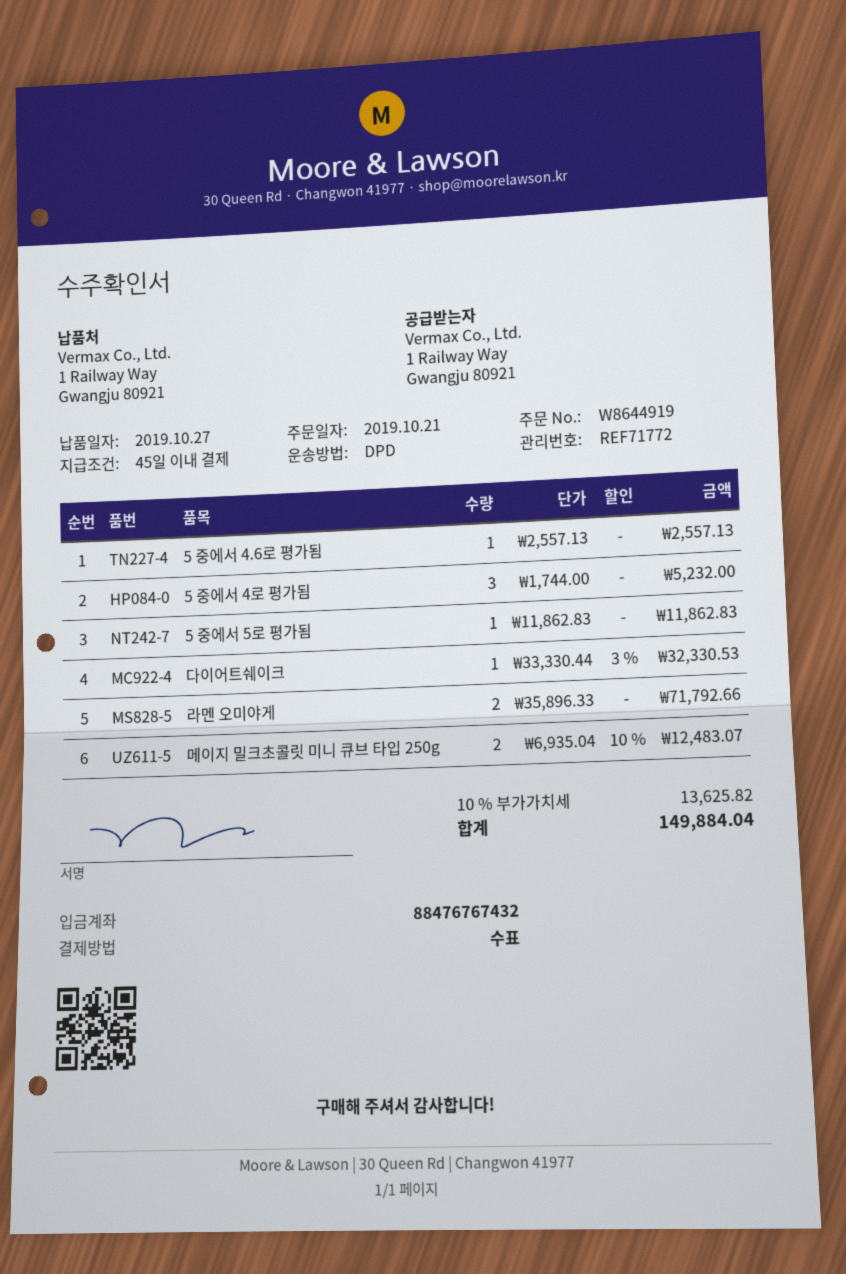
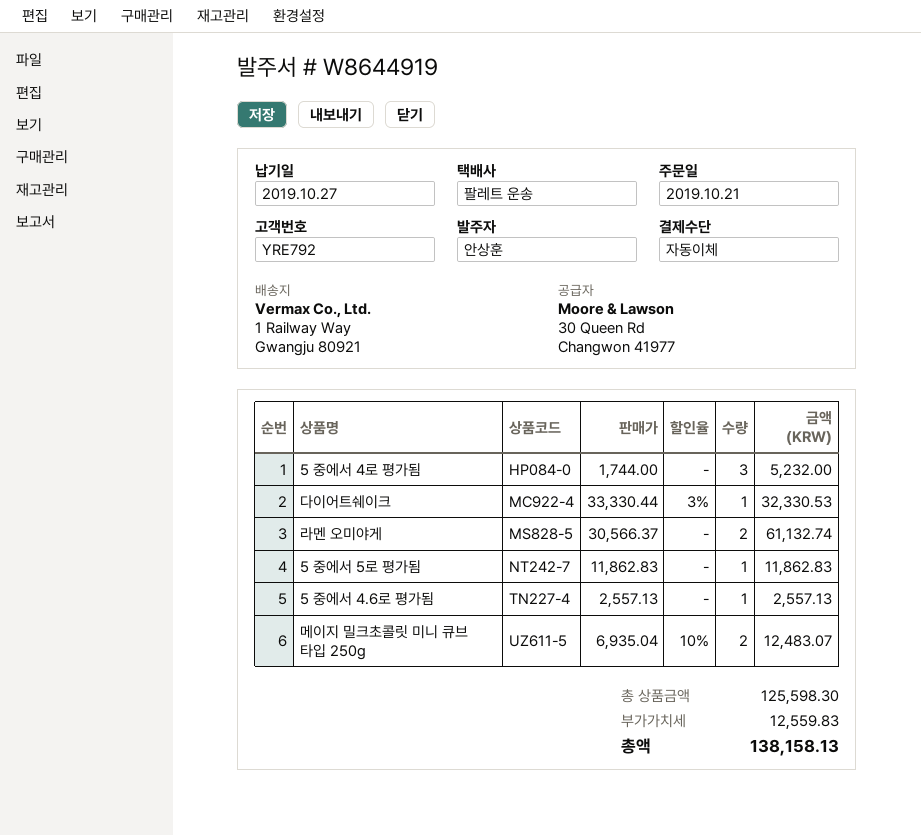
payment method: cheque -> direct debit
shipping method: DPD -> pallet freight
라멘 오미야게: 2 x 35896.33 = 71792.66 -> 2 x 30566.37 = 61132.74
tax: 13625.82 -> 12559.83
total: 149884.04 -> 138158.13

